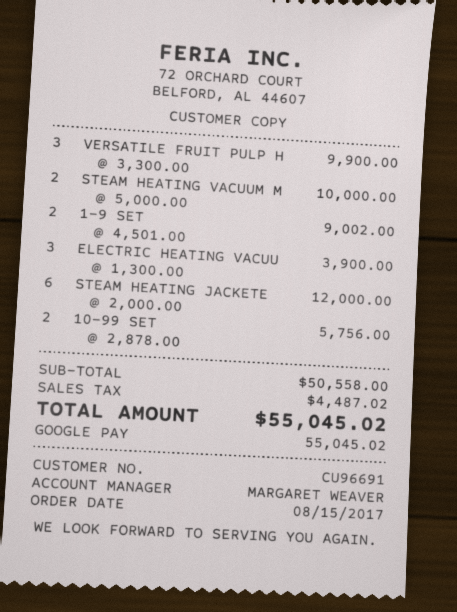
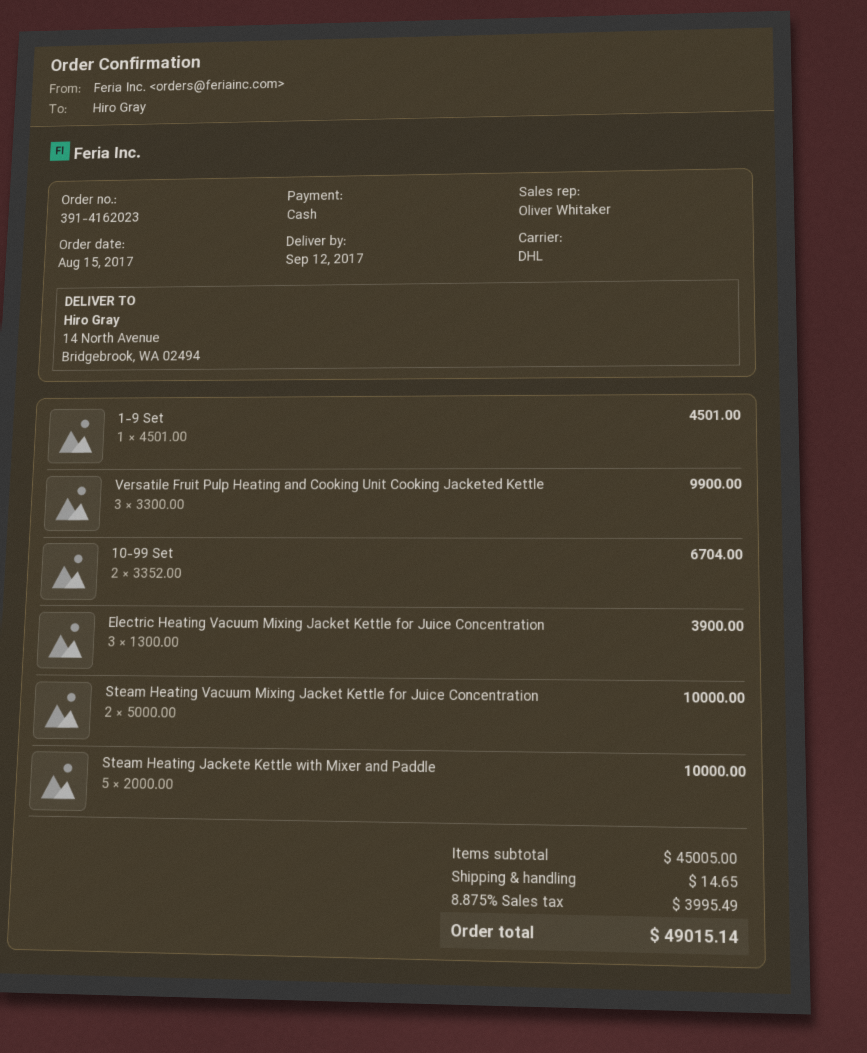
sales rep: MARGARET WEAVER -> Oliver Whitaker
payment method: Google Pay -> cash
1-9 SET: 2 x 4501.00 = 9002.00 -> 1 x 4501.00 = 4501.00
STEAM HEATING JACKETE: 6 x 2000.00 = 12000.00 -> 5 x 2000.00 = 10000.00
10-99 SET: 2 x 2878.00 = 5756.00 -> 2 x 3352.00 = 6704.00
subtotal: 50558.00 -> 45005.00
shipping: none -> 14.65
tax: 4487.02 -> 3995.49
total: 55045.02 -> 49015.14

